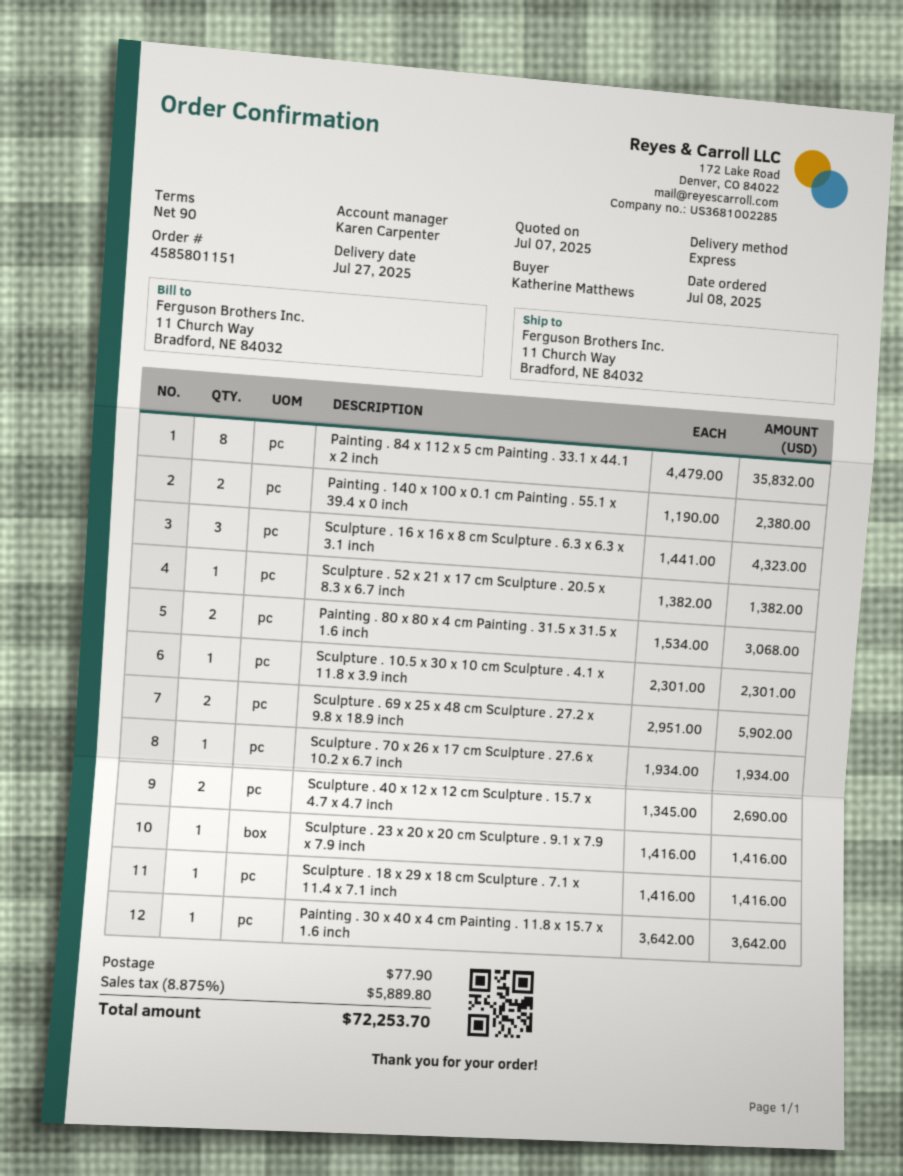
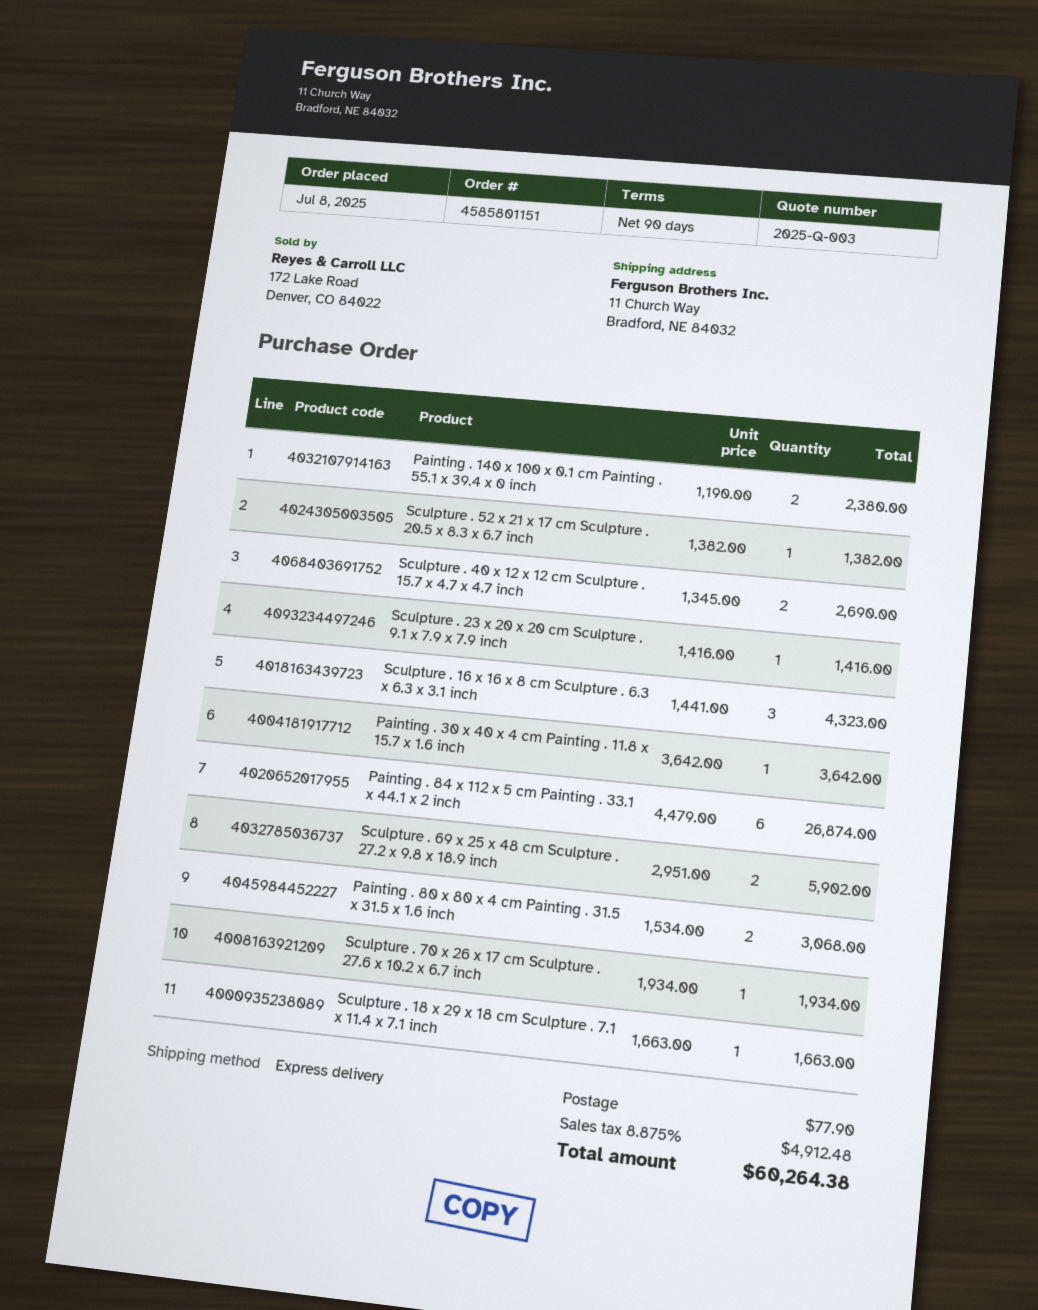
Painting . 84 x 112 x 5 cm Painting . 33.1 x 44.1 x 2 inch: 8 x 4479.00 = 35832.00 -> 6 x 4479.00 = 26874.00
Sculpture . 10.5 x 30 x 10 cm Sculpture . 4.1 x 11.8 x 3.9 inch: 1 x 2301.00 = 2301.00 -> none
Sculpture . 18 x 29 x 18 cm Sculpture . 7.1 x 11.4 x 7.1 inch: 1 x 1416.00 = 1416.00 -> 1 x 1663.00 = 1663.00
tax: 8.875% = 5889.80 -> 8.875% = 4912.48
total: 72253.70 -> 60264.38

